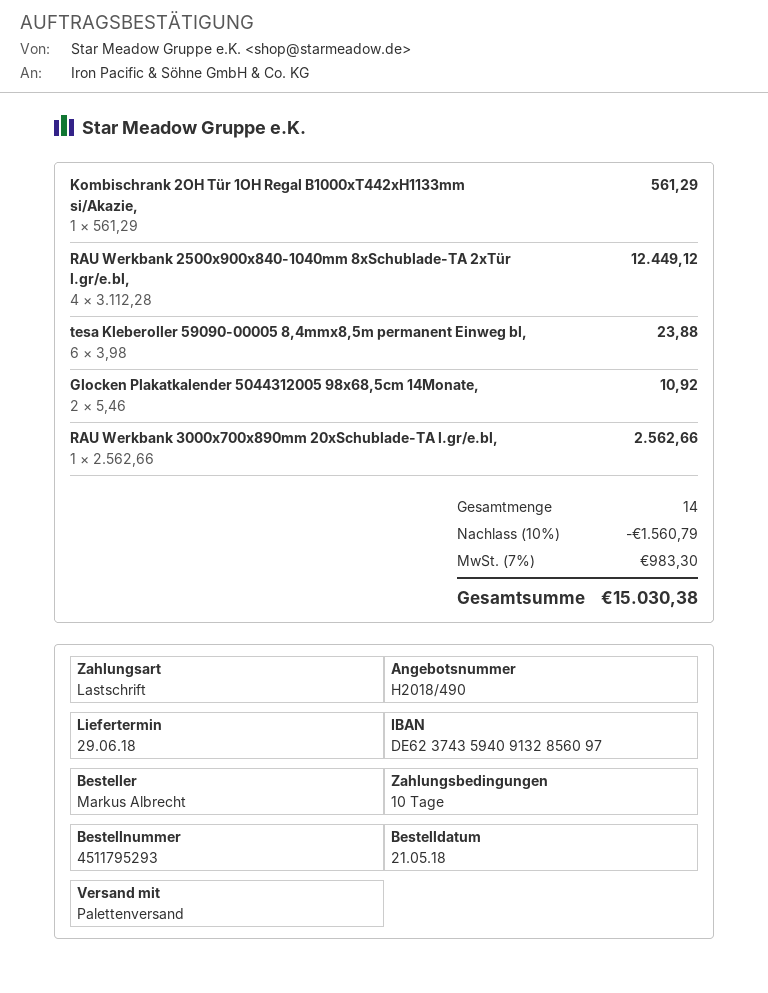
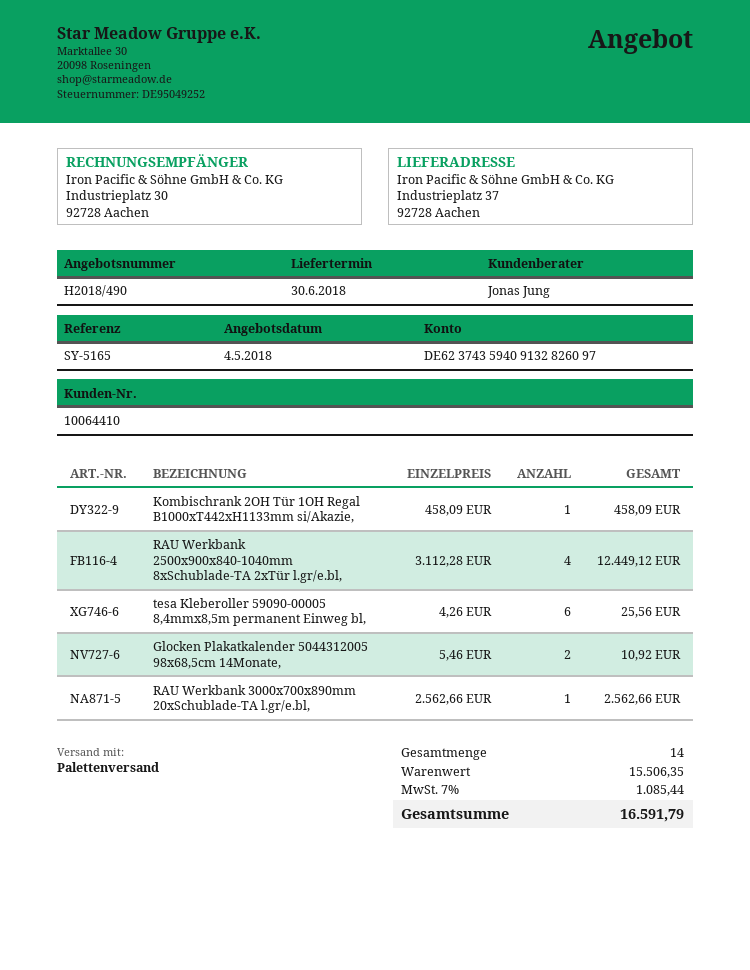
delivery date: 2018-06-29 -> 2018-06-30
bank account: DE62374359409132856097 -> DE62374359409132826097
Kombischrank 2OH Tür 1OH Regal B1000xT442xH1133mm si/Akazie,: 1 x 561.29 = 561.29 -> 1 x 458.09 = 458.09
tesa Kleberoller 59090-00005 8,4mmx8,5m permanent Einweg bl,: 6 x 3.98 = 23.88 -> 6 x 4.26 = 25.56
discount: 10% = 1560.79 -> none
tax: 7% = 983.30 -> 7% = 1085.44
total: 15030.38 -> 16591.79

